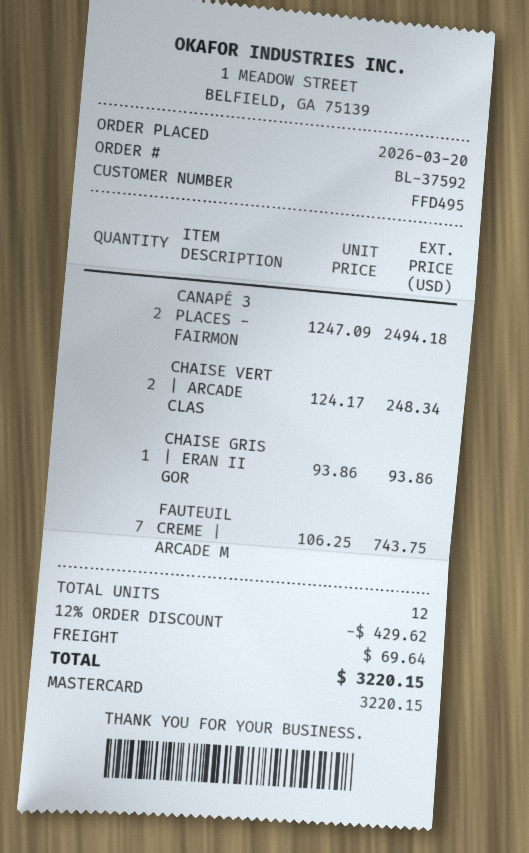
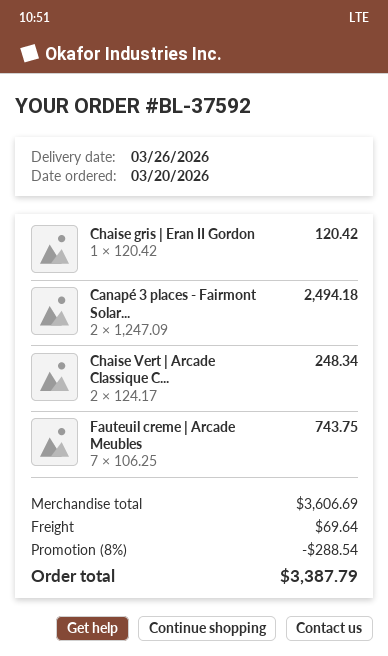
CHAISE GRIS | ERAN II GOR: 1 x 93.86 = 93.86 -> 1 x 120.42 = 120.42
discount: 12% = 429.62 -> 8% = 288.54
total: 3220.15 -> 3387.79

